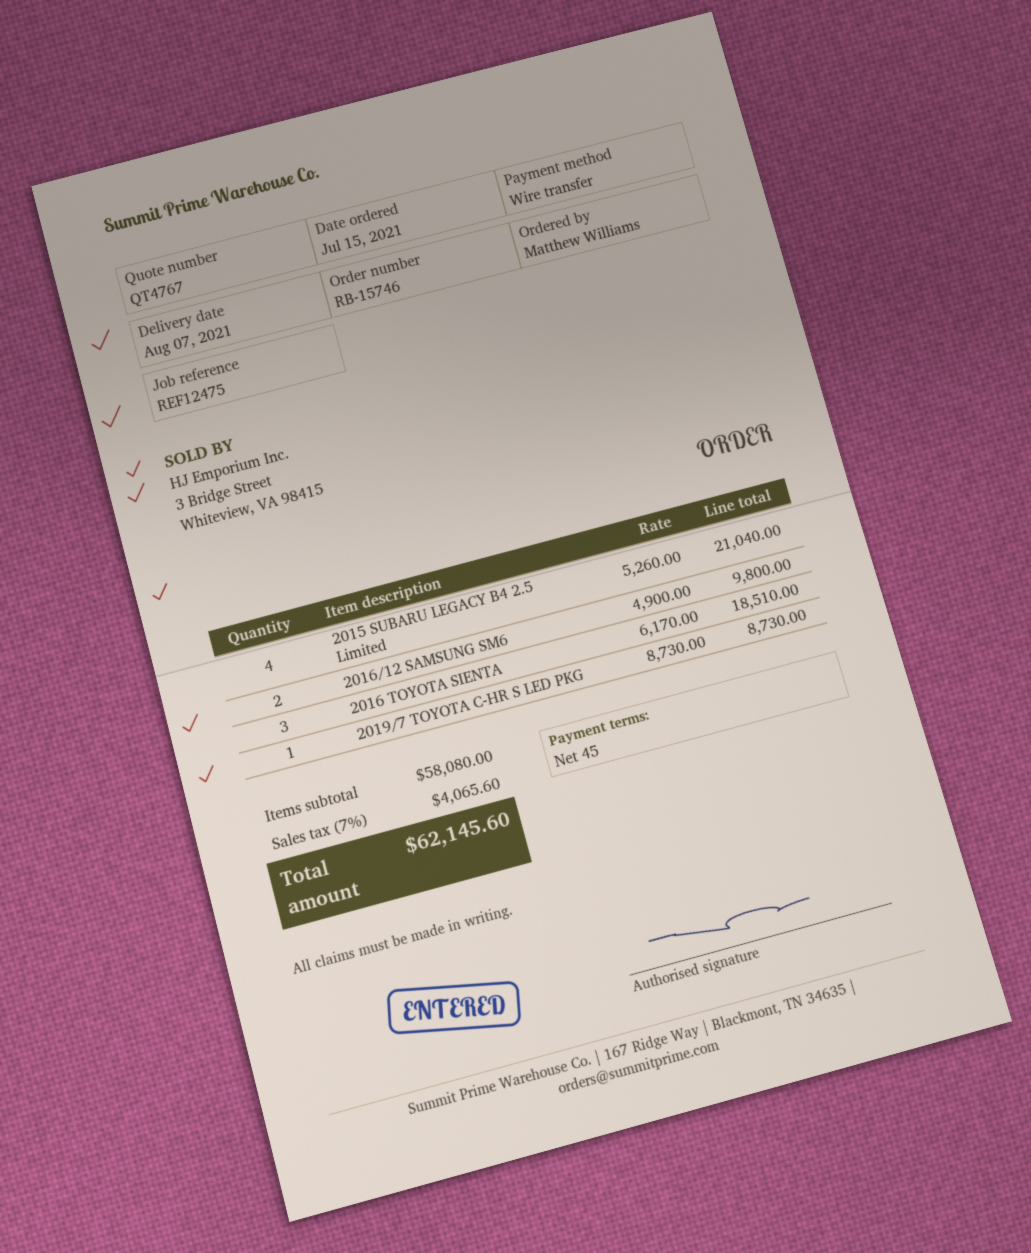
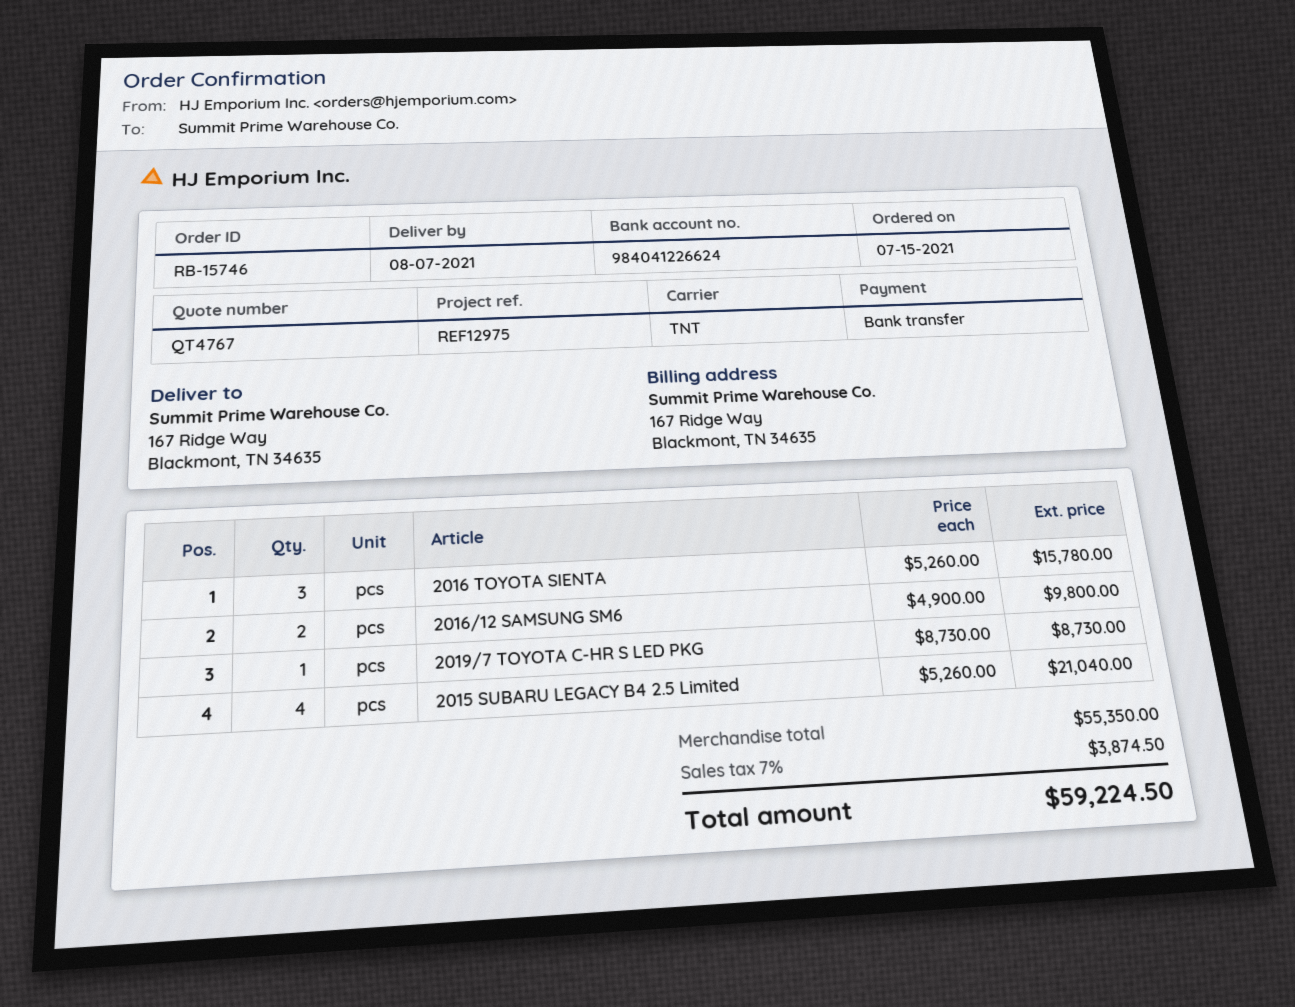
reference: REF12475 -> REF12975
2016 TOYOTA SIENTA: 3 x 6170.00 = 18510.00 -> 3 x 5260.00 = 15780.00
subtotal: 58080.00 -> 55350.00
tax: 7% = 4065.60 -> 7% = 3874.50
total: 62145.60 -> 59224.50

